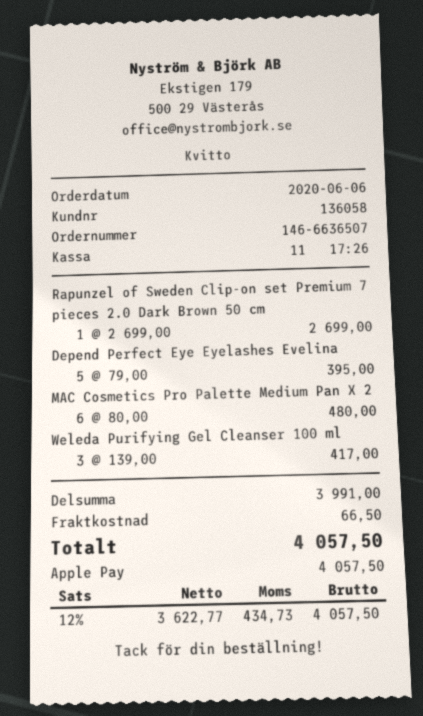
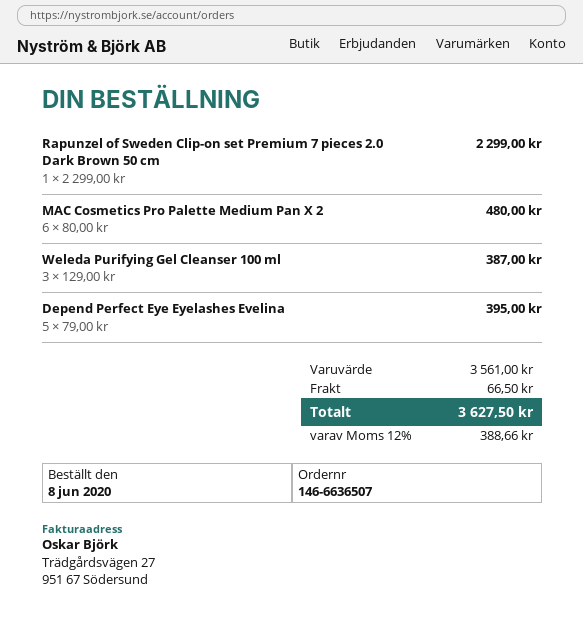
order date: 2020-06-06 -> 2020-06-08
Rapunzel of Sweden Clip-on set Premium 7 pieces 2.0 Dark Brown 50 cm: 1 x 2699.00 = 2699.00 -> 1 x 2299.00 = 2299.00
Weleda Purifying Gel Cleanser 100 ml: 3 x 139.00 = 417.00 -> 3 x 129.00 = 387.00
subtotal: 3991.00 -> 3561.00
tax: 12% = 434.73 -> 12% = 388.66
total: 4057.50 -> 3627.50

